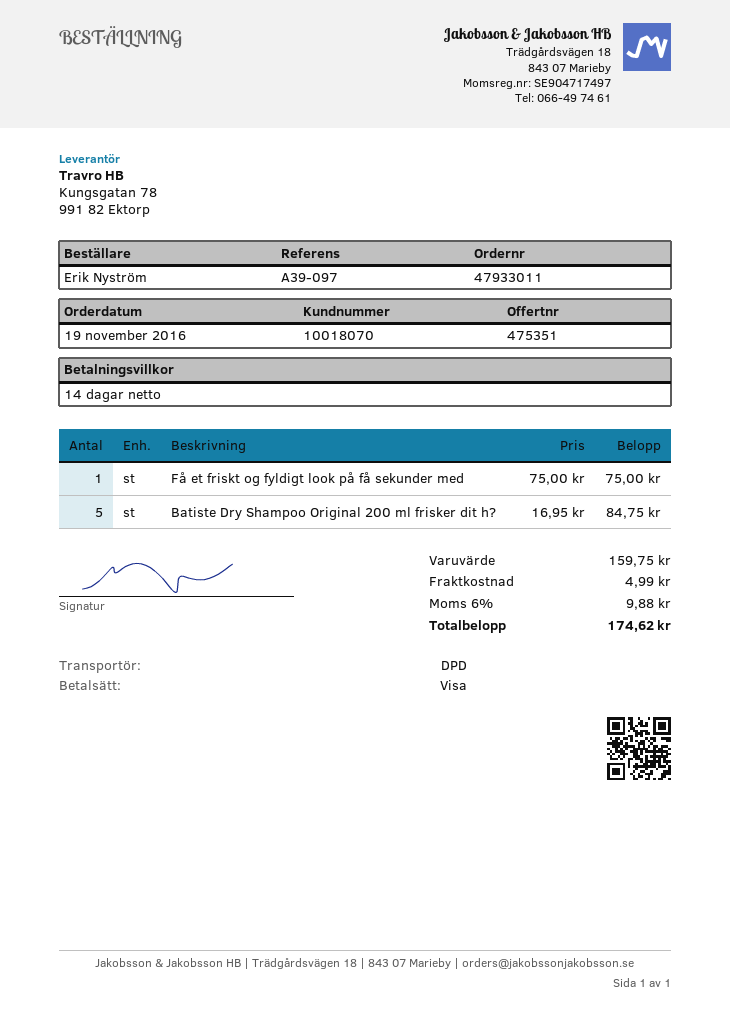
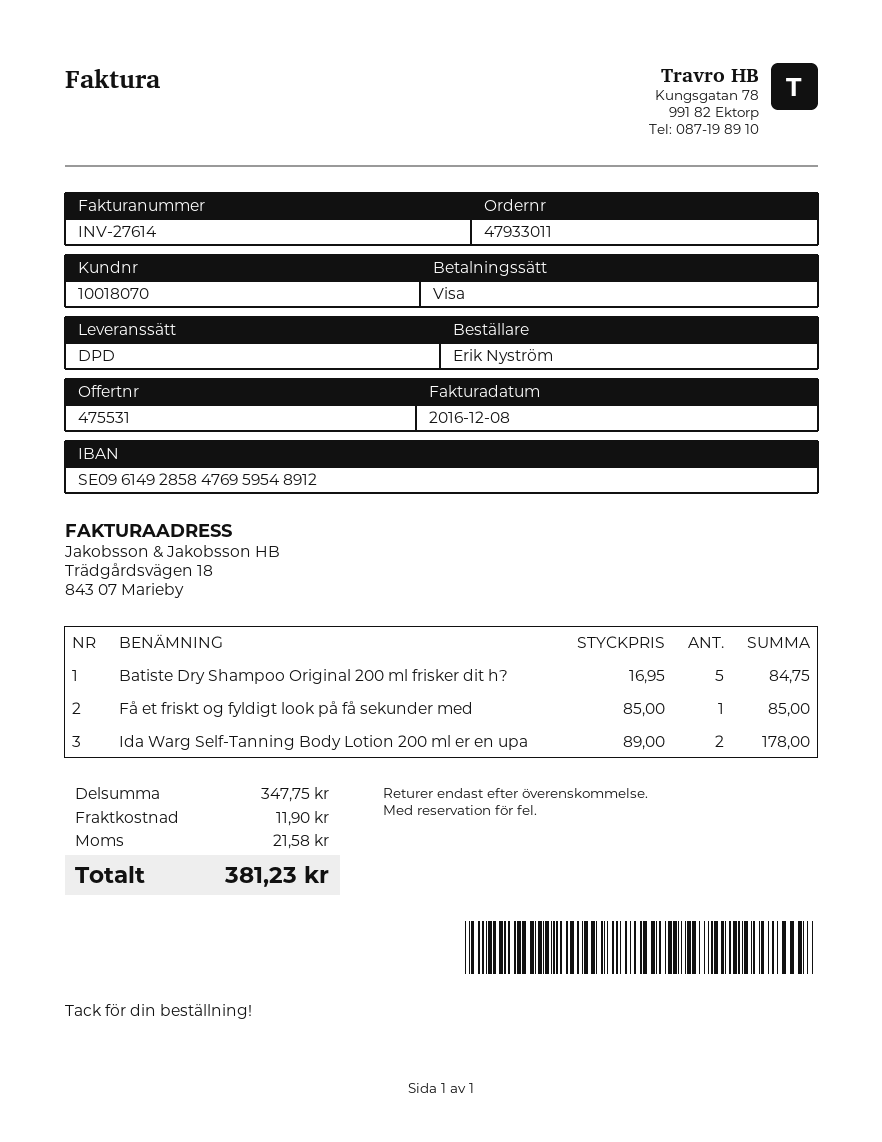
quote number: 475351 -> 475531
Få et friskt og fyldigt look på få sekunder med: 1 x 75.00 = 75.00 -> 1 x 85.00 = 85.00
Ida Warg Self-Tanning Body Lotion 200 ml er en upa: none -> 2 x 89.00 = 178.00
subtotal: 159.75 -> 347.75
shipping: 4.99 -> 11.90
tax: 9.88 -> 21.58
total: 174.62 -> 381.23

